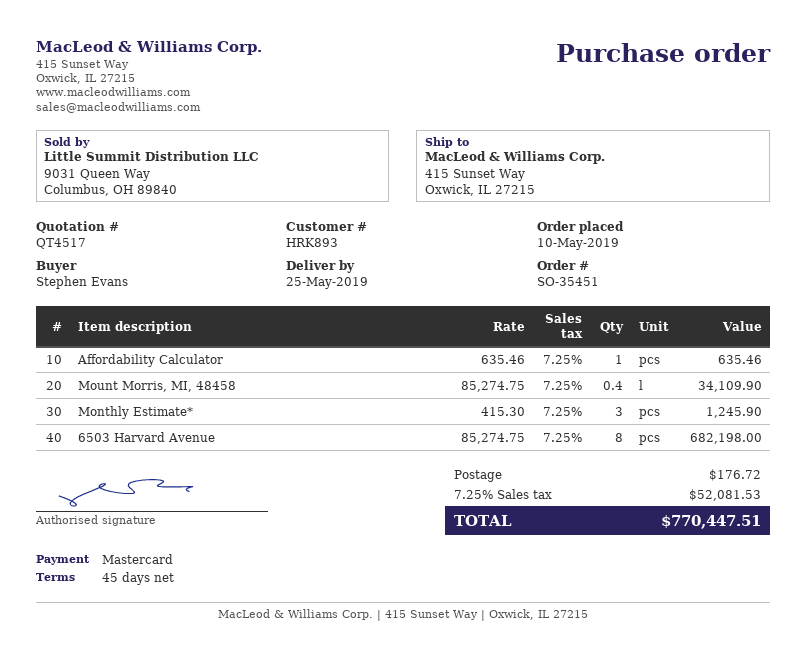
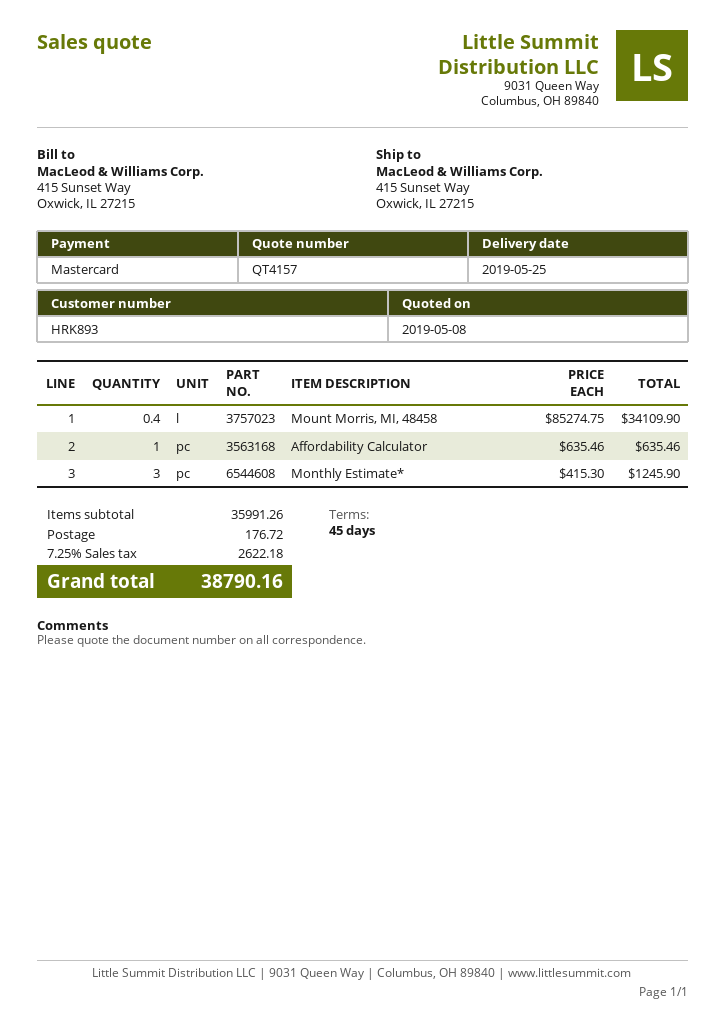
quote number: QT4517 -> QT4157
6503 Harvard Avenue: 8 x 85274.75 = 682198.00 -> none
tax: 7.25% = 52081.53 -> 7.25% = 2622.18
total: 770447.51 -> 38790.16

